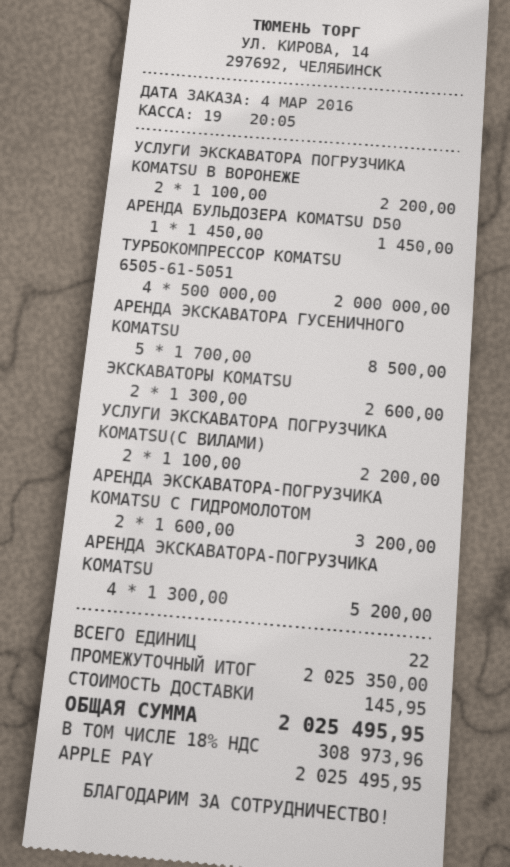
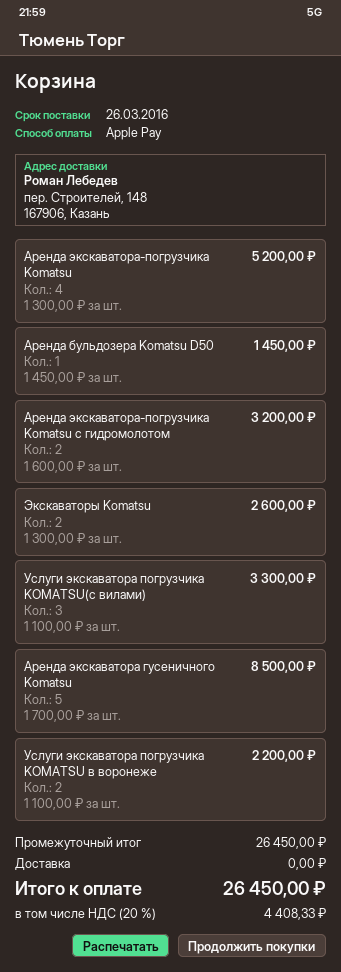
ТУРБОКОМПРЕССОР KOMATSU 6505-61-5051: 4 x 500000.00 = 2000000.00 -> none
УСЛУГИ ЭКСКАВАТОРА ПОГРУЗЧИКА KOMATSU(С ВИЛАМИ): 2 x 1100.00 = 2200.00 -> 3 x 1100.00 = 3300.00
subtotal: 2025350.00 -> 26450.00
shipping: 145.95 -> 0.00
tax: 18% = 308973.96 -> 20% = 4408.33
total: 2025495.95 -> 26450.00

